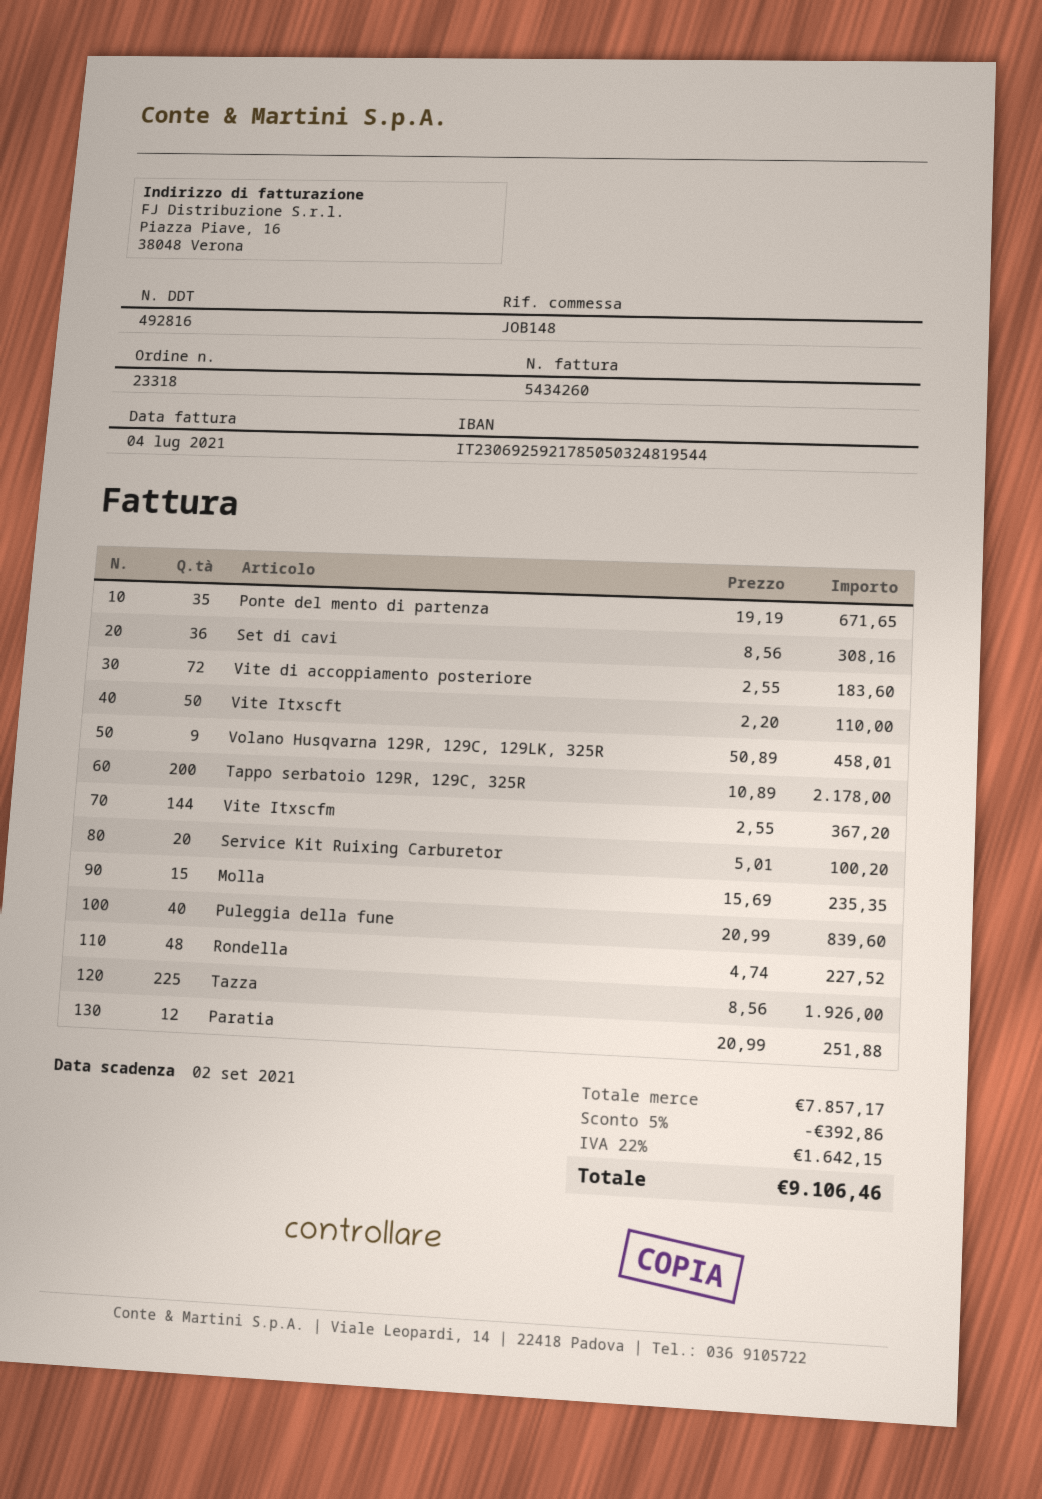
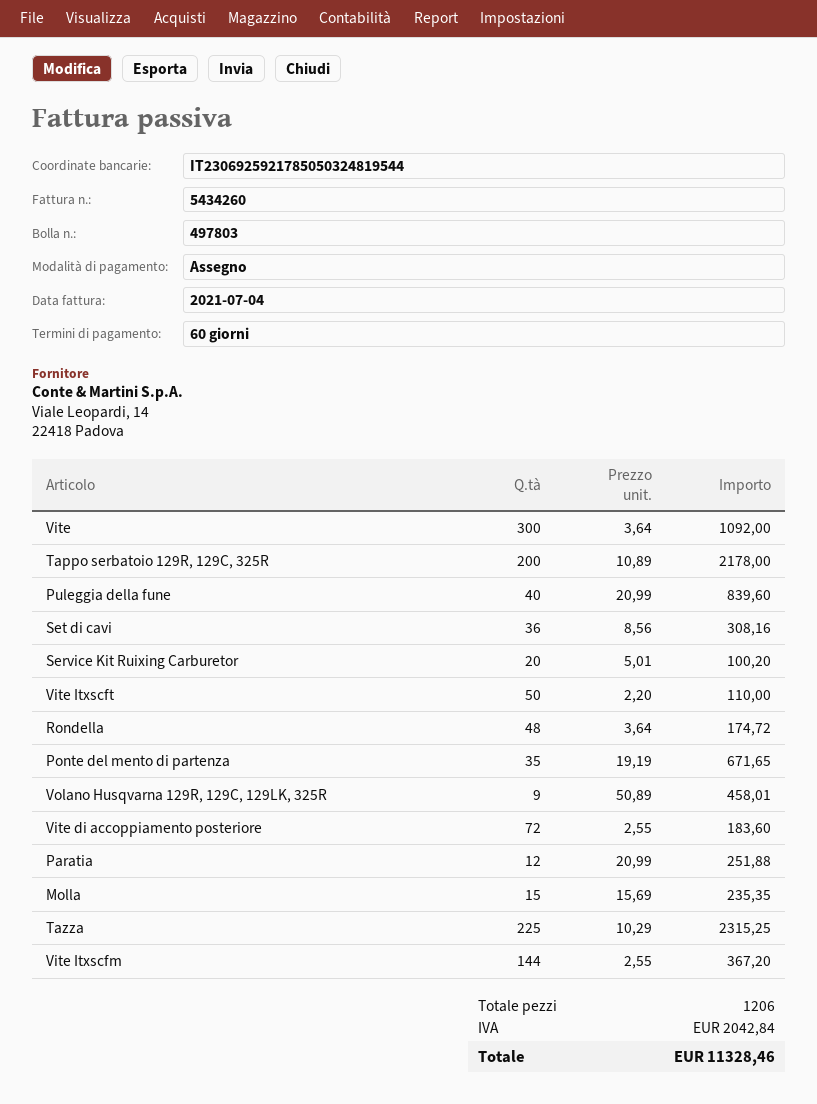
delivery note number: 492816 -> 497803
Rondella: 48 x 4.74 = 227.52 -> 48 x 3.64 = 174.72
Tazza: 225 x 8.56 = 1926.00 -> 225 x 10.29 = 2315.25
Vite: none -> 300 x 3.64 = 1092.00
discount: 5% = 392.86 -> none
tax: 1642.15 -> 2042.84
total: 9106.46 -> 11328.46

